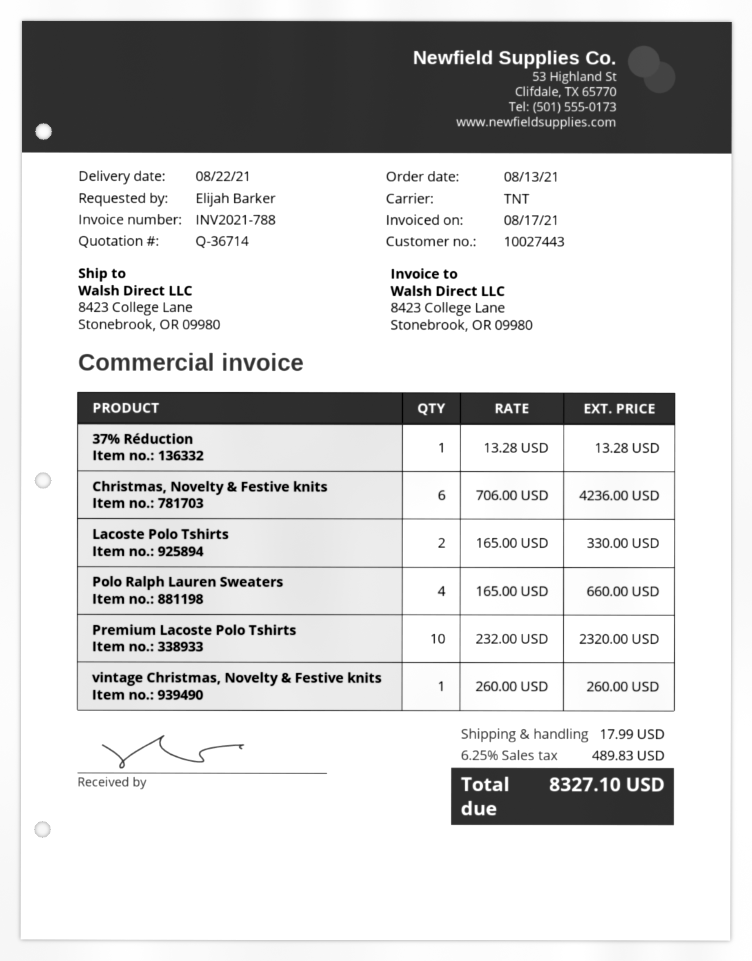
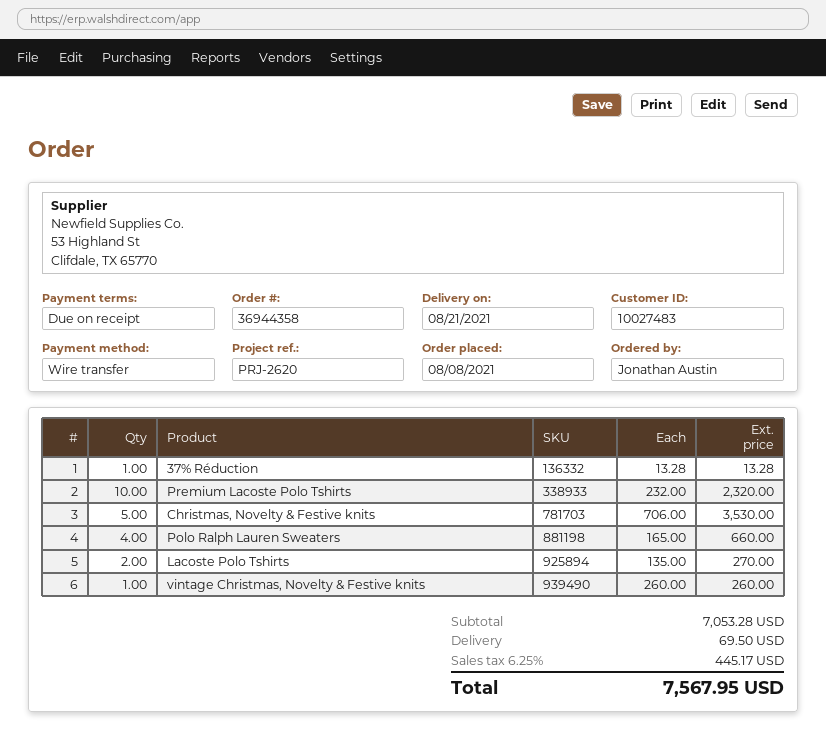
order date: 2021-08-13 -> 2021-08-08
delivery date: 2021-08-22 -> 2021-08-21
customer number: 10027443 -> 10027483
ordered by: Elijah Barker -> Jonathan Austin
Christmas, Novelty & Festive knits: 6 x 706.00 = 4236.00 -> 5 x 706.00 = 3530.00
Lacoste Polo Tshirts: 2 x 165.00 = 330.00 -> 2 x 135.00 = 270.00
shipping: 17.99 -> 69.50
tax: 6.25% = 489.83 -> 6.25% = 445.17
total: 8327.10 -> 7567.95

